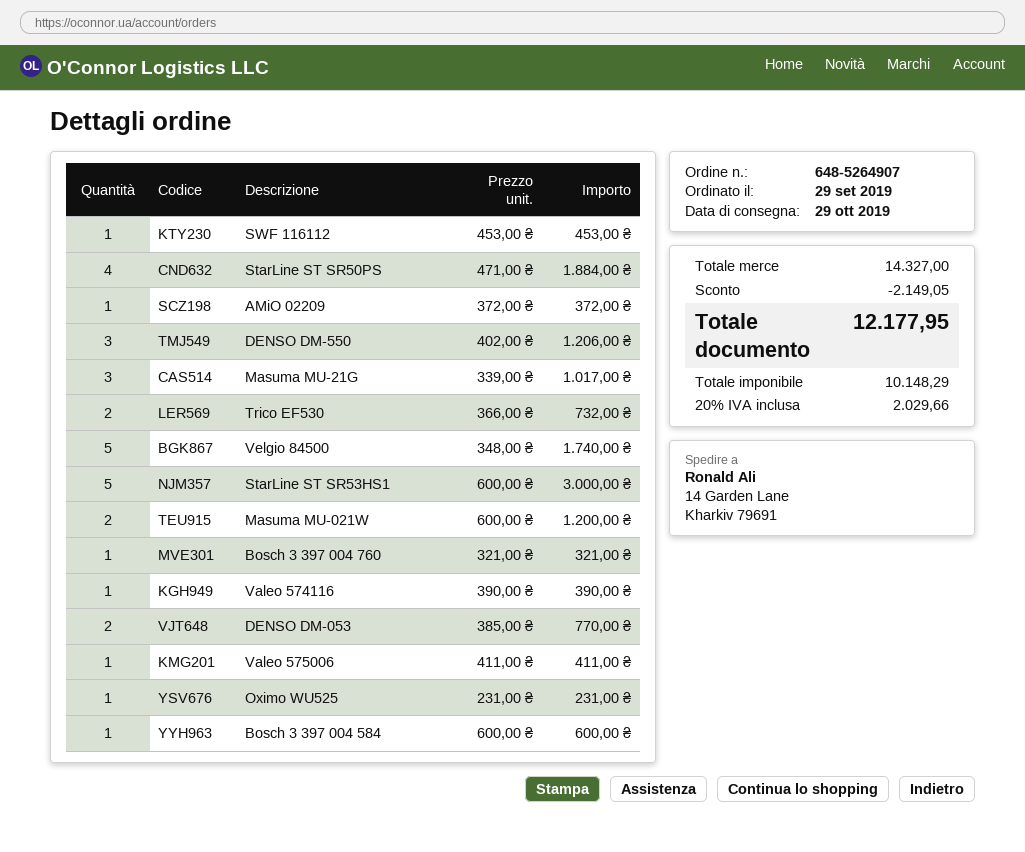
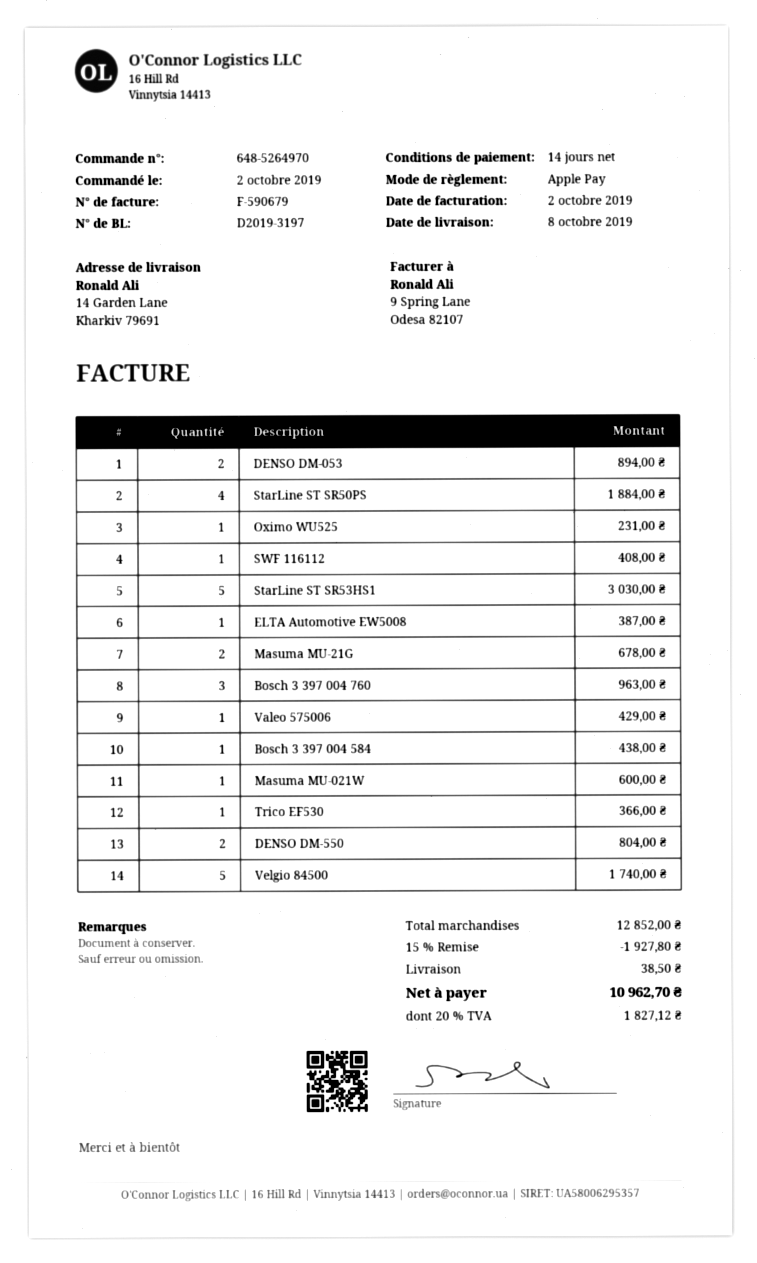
order number: 648-5264907 -> 648-5264970
order date: 2019-09-29 -> 2019-10-02
delivery date: 2019-10-29 -> 2019-10-08
SWF 116112: 1 for 453.00 -> 1 for 408.00
AMiO 02209: 1 for 372.00 -> none
DENSO DM-550: 3 for 1206.00 -> 2 for 804.00
Masuma MU-21G: 3 for 1017.00 -> 2 for 678.00
Trico EF530: 2 for 732.00 -> 1 for 366.00
StarLine ST SR53HS1: 5 for 3000.00 -> 5 for 3030.00
Masuma MU-021W: 2 for 1200.00 -> 1 for 600.00
Bosch 3 397 004 760: 1 for 321.00 -> 3 for 963.00
Valeo 574116: 1 for 390.00 -> none
DENSO DM-053: 2 for 770.00 -> 2 for 894.00
Valeo 575006: 1 for 411.00 -> 1 for 429.00
Bosch 3 397 004 584: 1 for 600.00 -> 1 for 438.00
ELTA Automotive EW5008: none -> 1 for 387.00
subtotal: 14327.00 -> 12852.00
discount: 2149.05 -> 1927.80
shipping: none -> 38.50
tax: 20% = 2029.66 -> 20% = 1827.12
total: 12177.95 -> 10962.70

